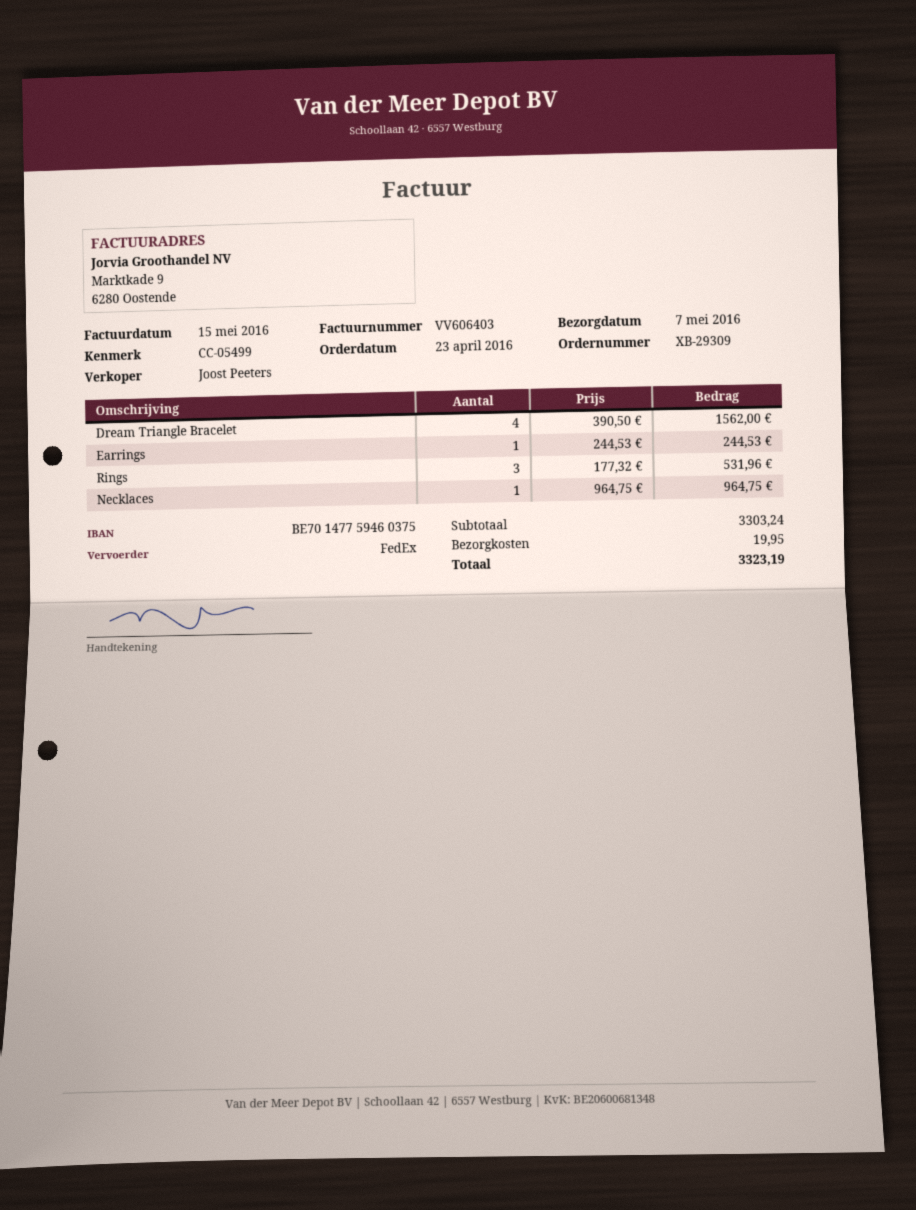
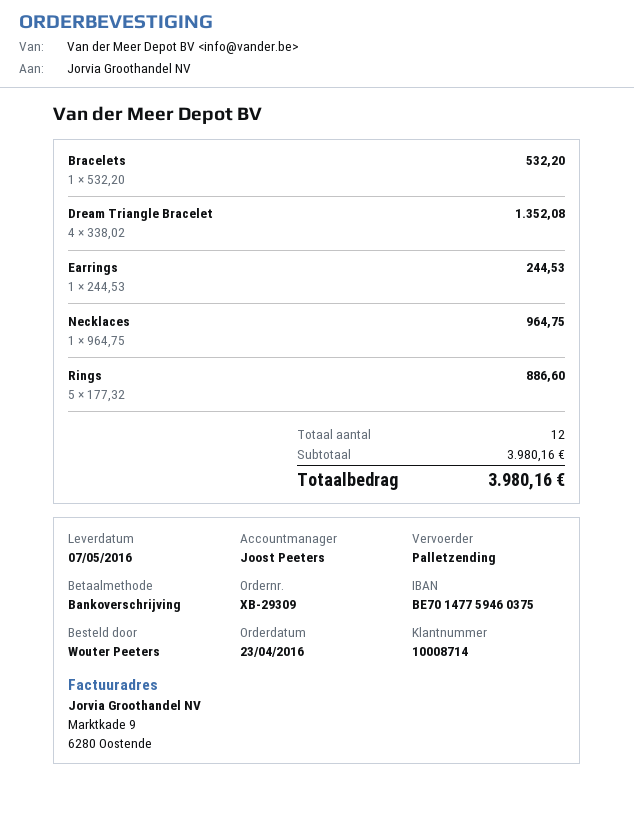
shipping method: FedEx -> pallet freight
Dream Triangle Bracelet: 4 x 390.50 = 1562.00 -> 4 x 338.02 = 1352.08
Rings: 3 x 177.32 = 531.96 -> 5 x 177.32 = 886.60
Bracelets: none -> 1 x 532.20 = 532.20
subtotal: 3303.24 -> 3980.16
shipping: 19.95 -> none
total: 3323.19 -> 3980.16

